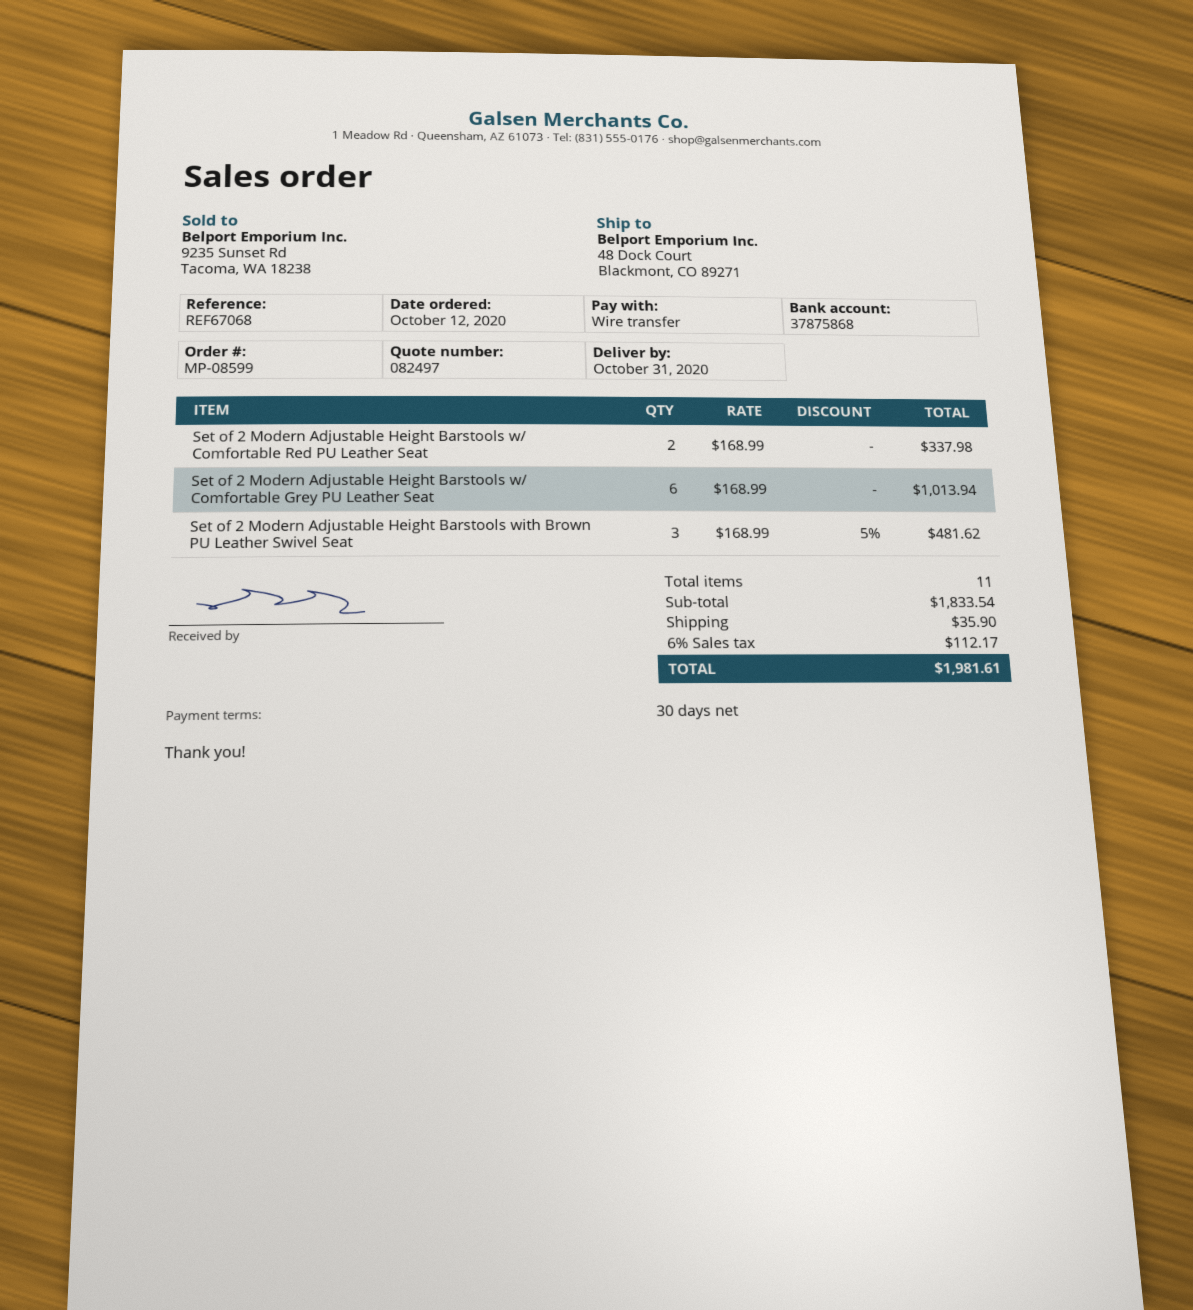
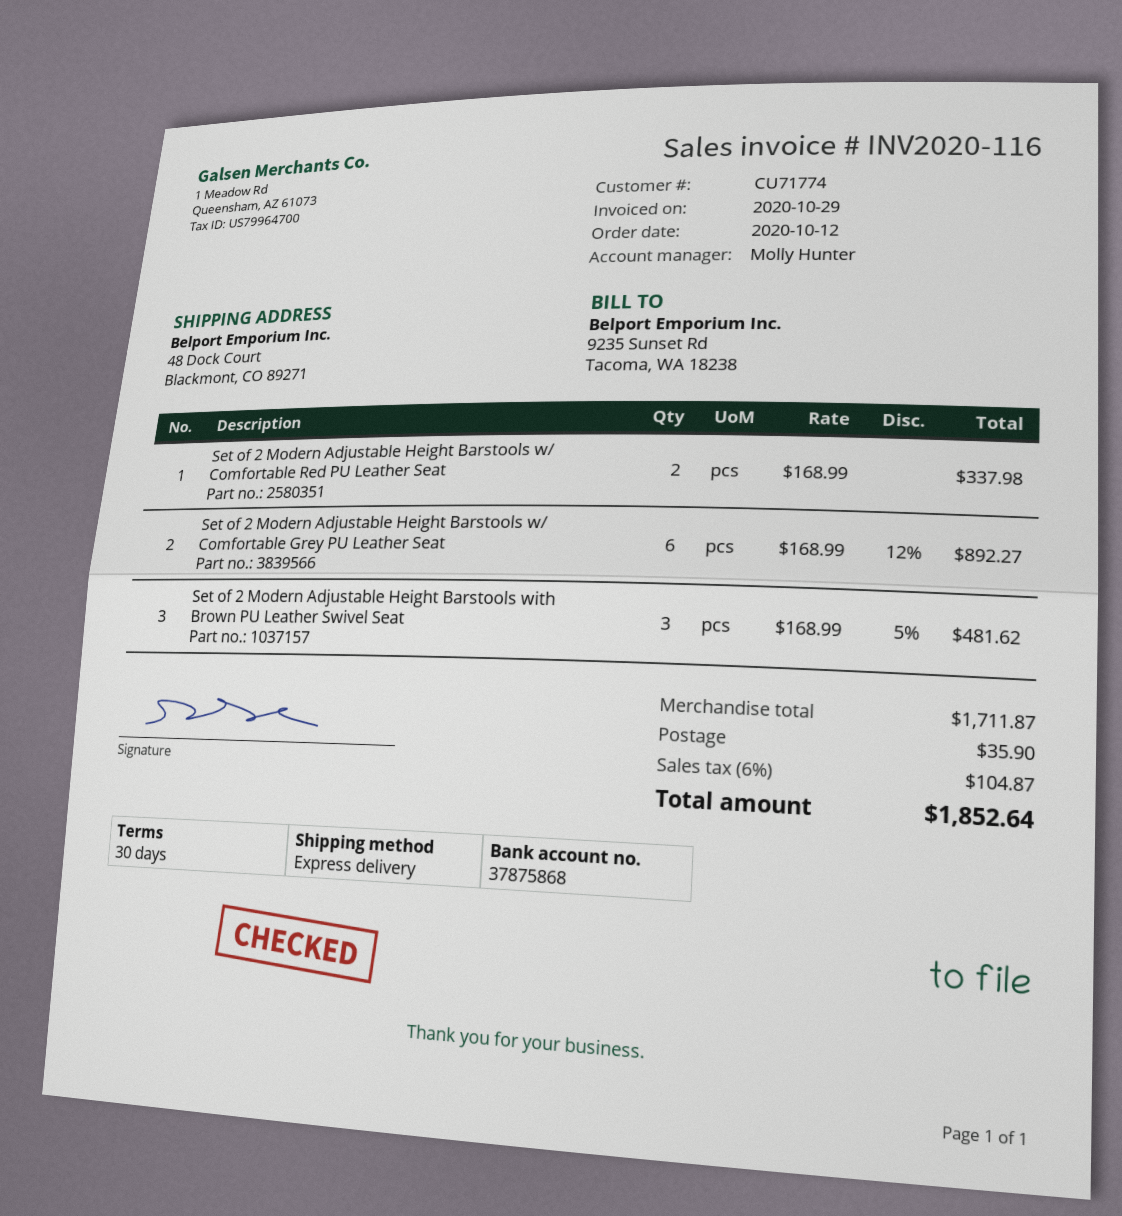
Set of 2 Modern Adjustable Height Barstools w/ Comfortable Grey PU Leather Seat: 6 x 168.99 = 1013.94 -> 6 x 168.99 - 12% = 892.27
subtotal: 1833.54 -> 1711.87
tax: 6% = 112.17 -> 6% = 104.87
total: 1981.61 -> 1852.64

